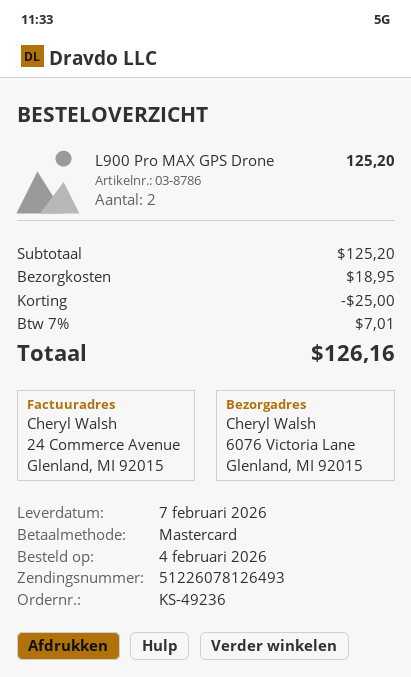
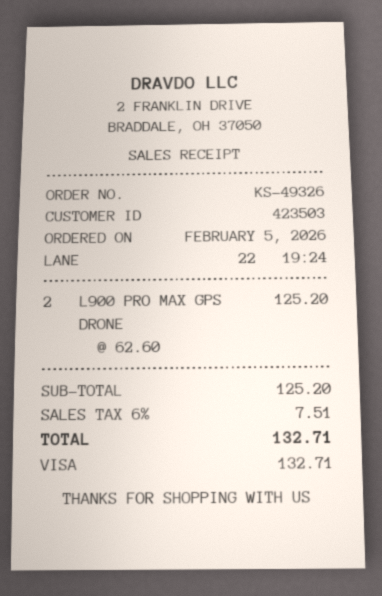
order number: KS-49236 -> KS-49326
order date: 2026-02-04 -> 2026-02-05
payment method: Mastercard -> Visa
discount: 25.00 -> none
shipping: 18.95 -> none
tax: 7% = 7.01 -> 6% = 7.51
total: 126.16 -> 132.71

